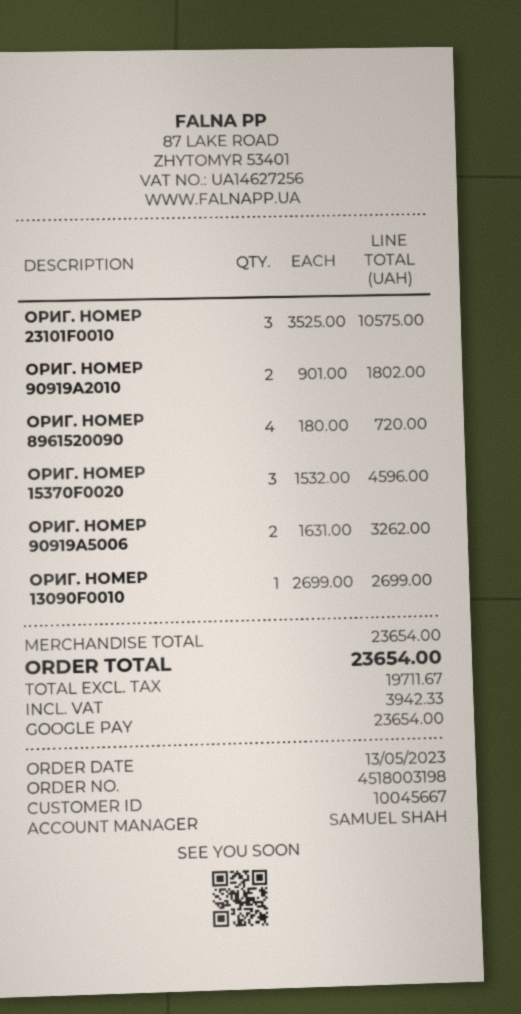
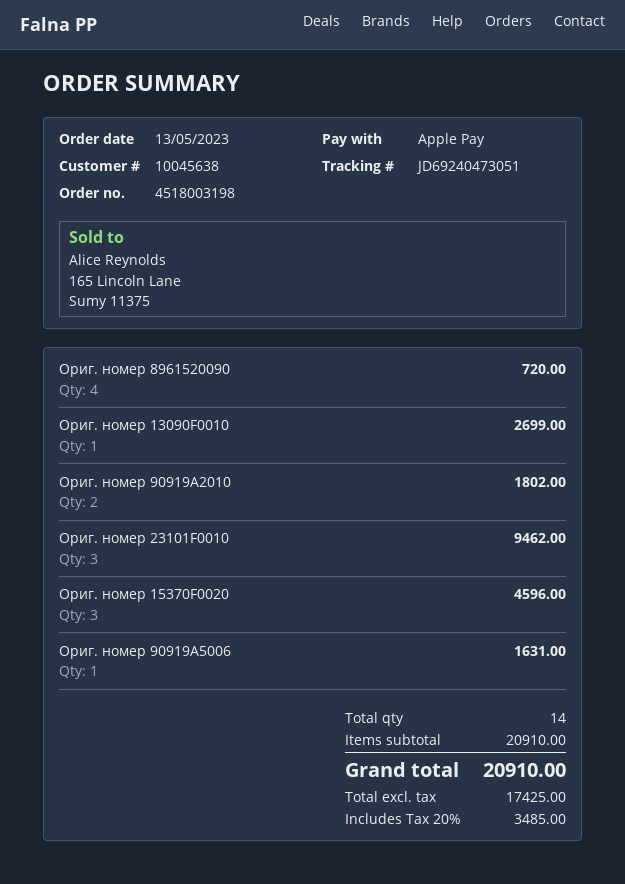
customer number: 10045667 -> 10045638
payment method: Google Pay -> Apple Pay
ОРИГ. НОМЕР 23101F0010: 3 for 10575.00 -> 3 for 9462.00
ОРИГ. НОМЕР 90919A5006: 2 for 3262.00 -> 1 for 1631.00
subtotal: 23654.00 -> 20910.00
net: 19711.67 -> 17425.00
tax: 3942.33 -> 3485.00
total: 23654.00 -> 20910.00

